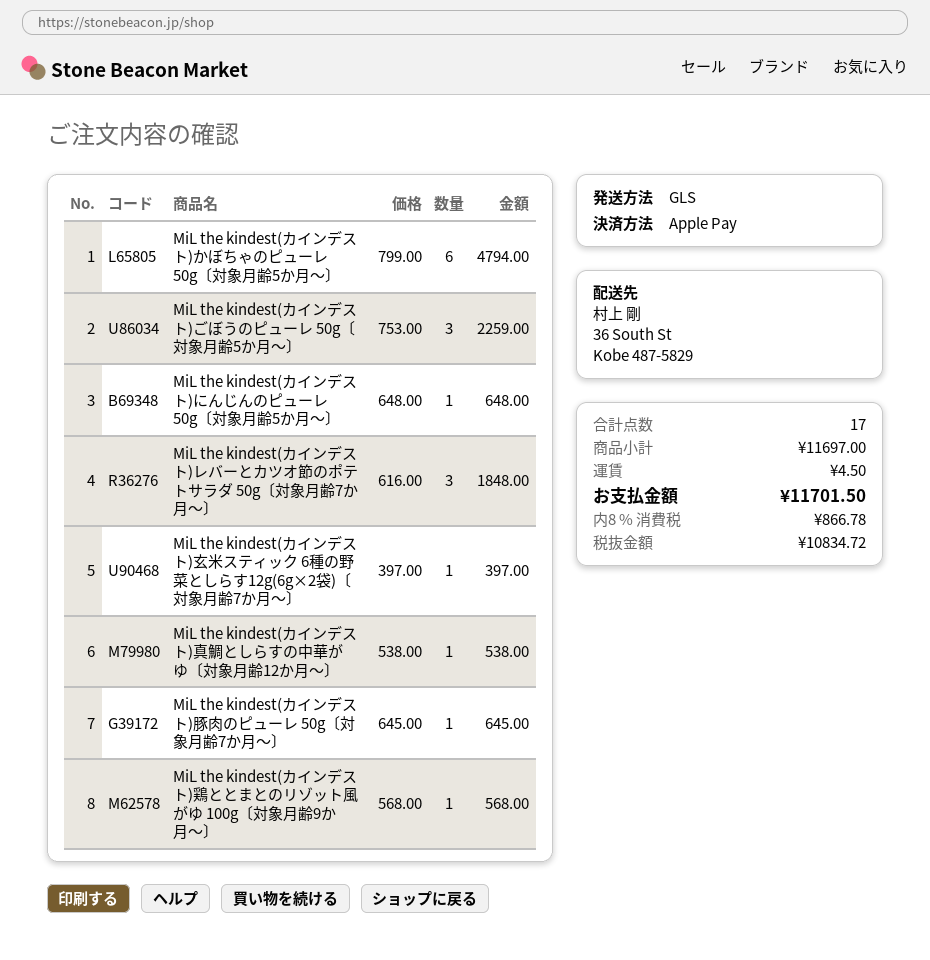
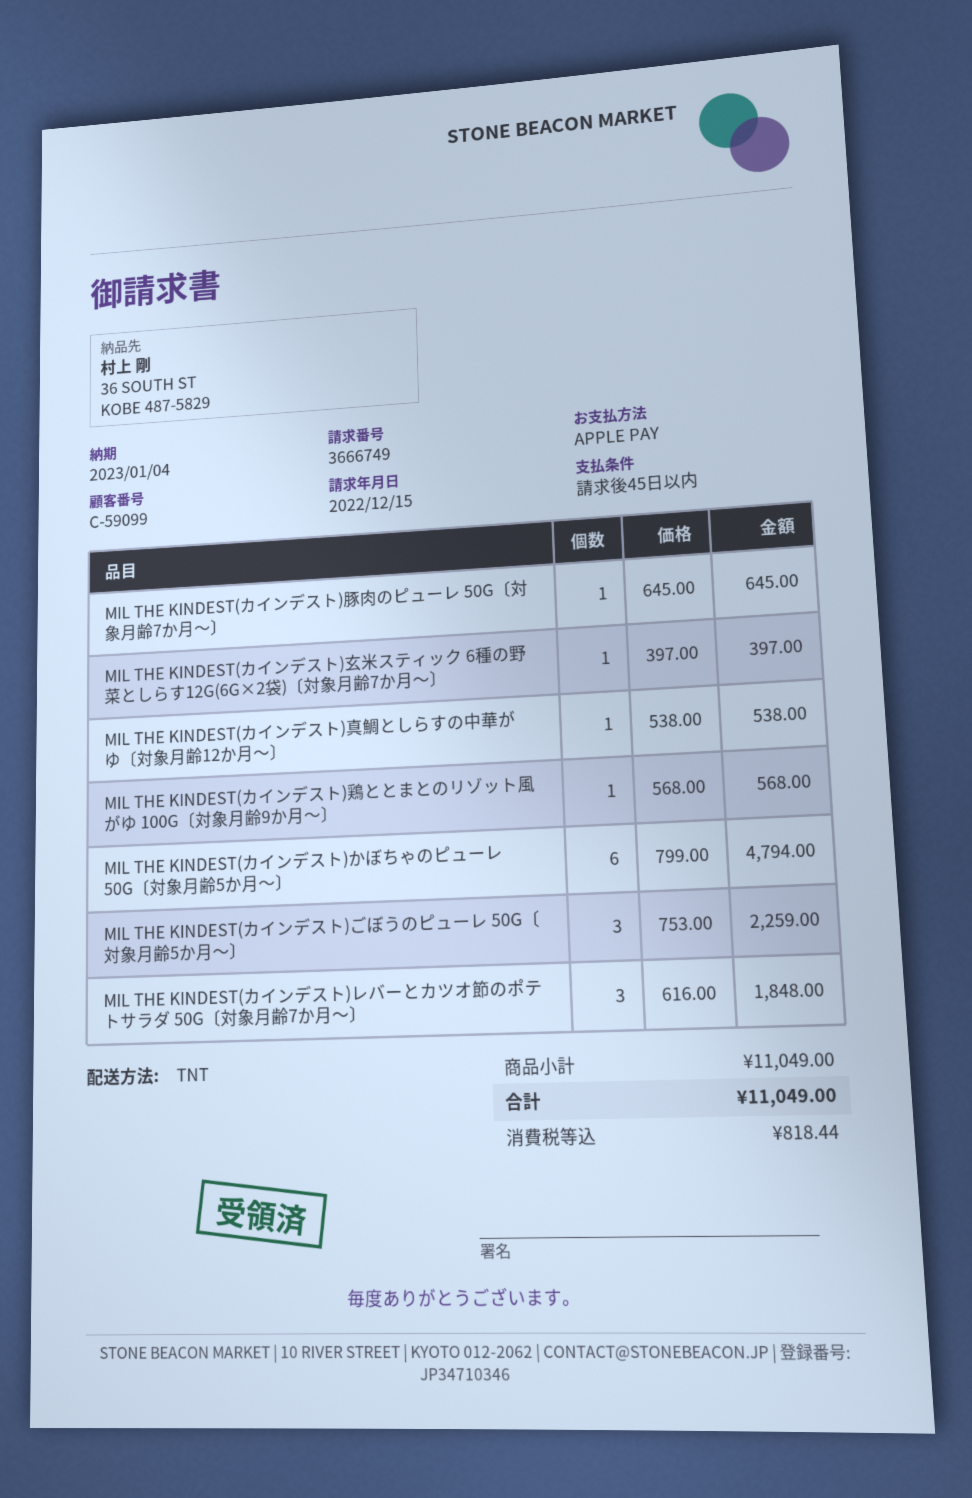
shipping method: GLS -> TNT
MiL the kindest(カインデスト)にんじんのピューレ 50g〔対象月齢5か月〜〕: 1 x 648.00 = 648.00 -> none
subtotal: 11697.00 -> 11049.00
shipping: 4.50 -> none
tax: 866.78 -> 818.44
total: 11701.50 -> 11049.00

